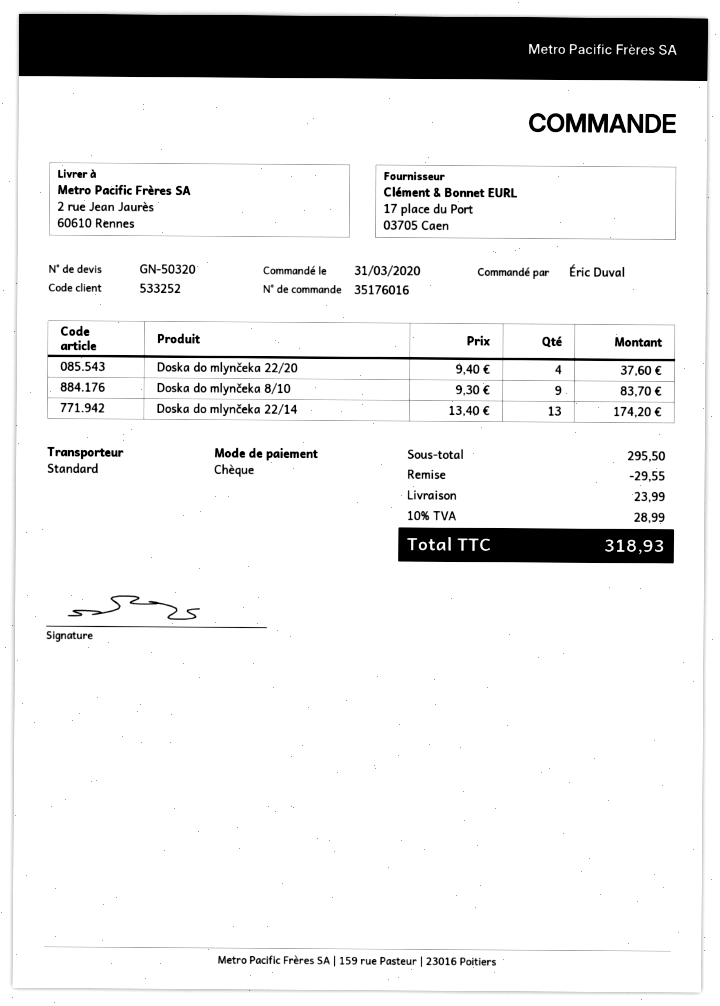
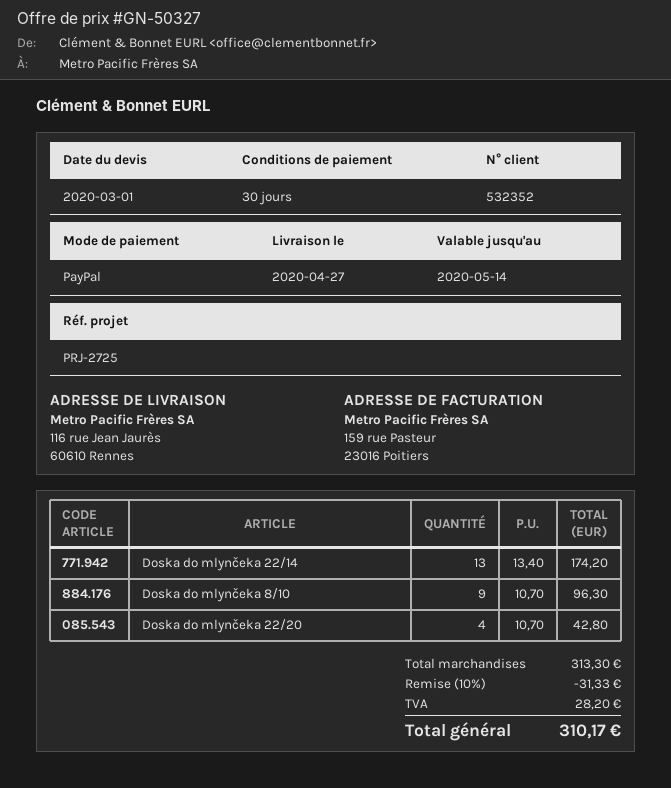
quote number: GN-50320 -> GN-50327
customer number: 533252 -> 532352
payment method: cheque -> PayPal
ship to: 2 rue Jean Jaurès, 60610 Rennes -> 116 rue Jean Jaurès, 60610 Rennes
Doska do mlynčeka 22/20: 4 x 9.40 = 37.60 -> 4 x 10.70 = 42.80
Doska do mlynčeka 8/10: 9 x 9.30 = 83.70 -> 9 x 10.70 = 96.30
subtotal: 295.50 -> 313.30
discount: 29.55 -> 31.33
shipping: 23.99 -> none
tax: 28.99 -> 28.20
total: 318.93 -> 310.17

